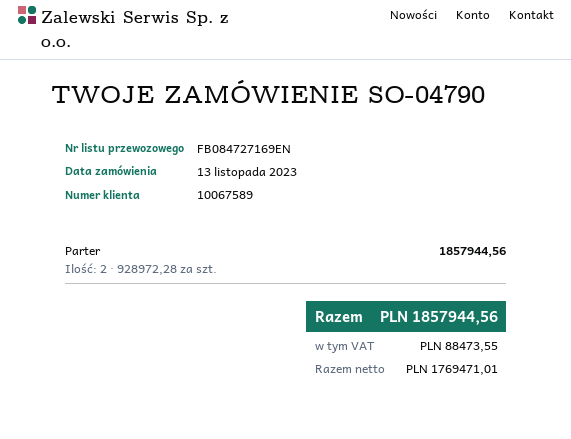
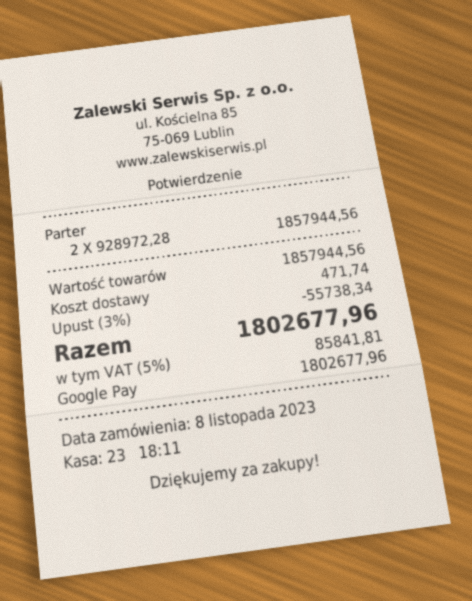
order date: 2023-11-13 -> 2023-11-08
discount: none -> 3% = 55738.34
shipping: none -> 471.74
tax: 88473.55 -> 85841.81
total: 1857944.56 -> 1802677.96

